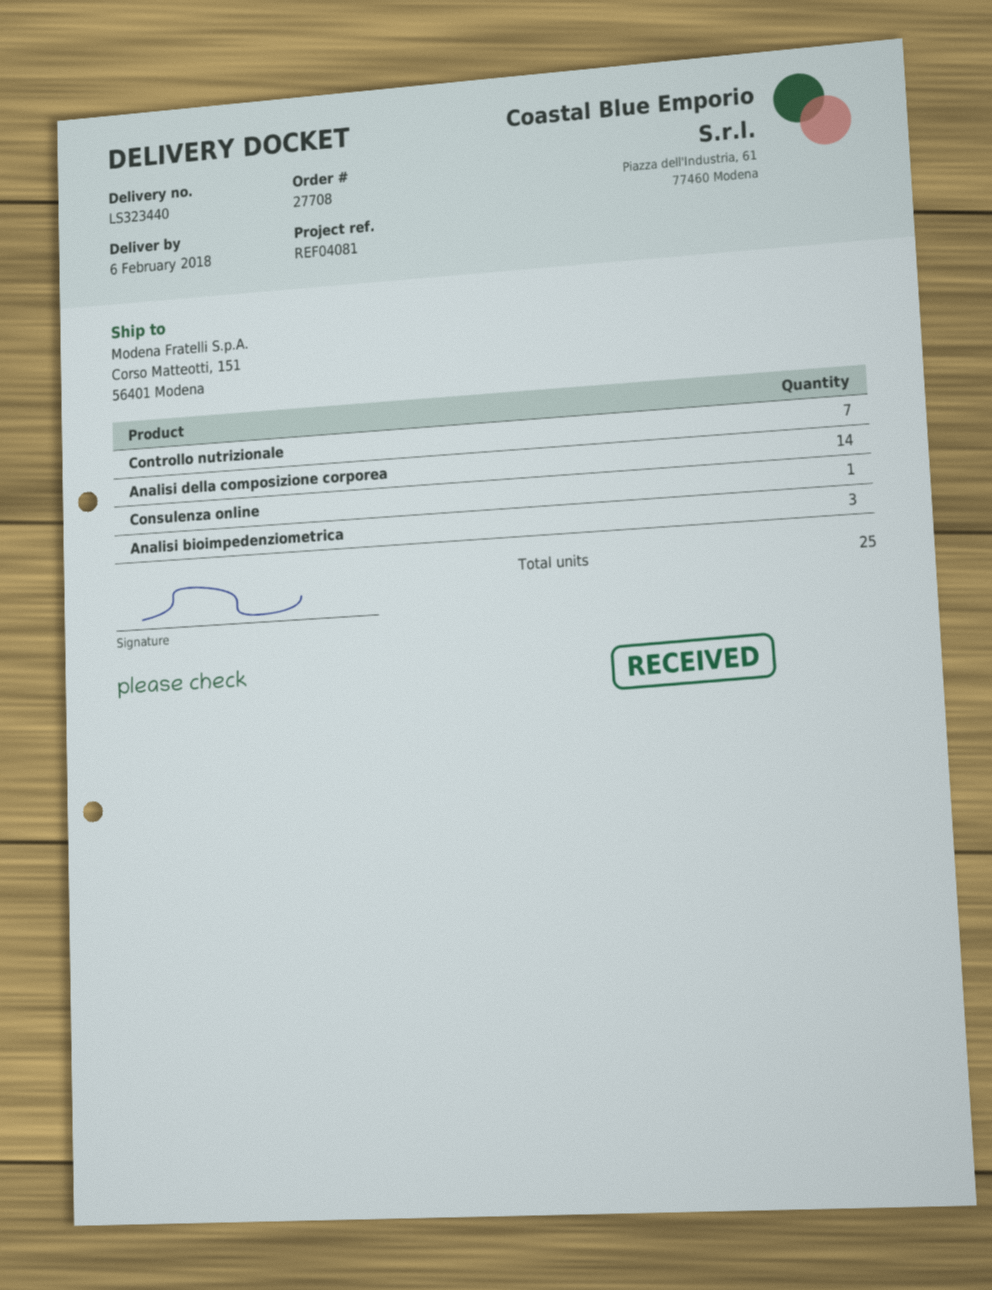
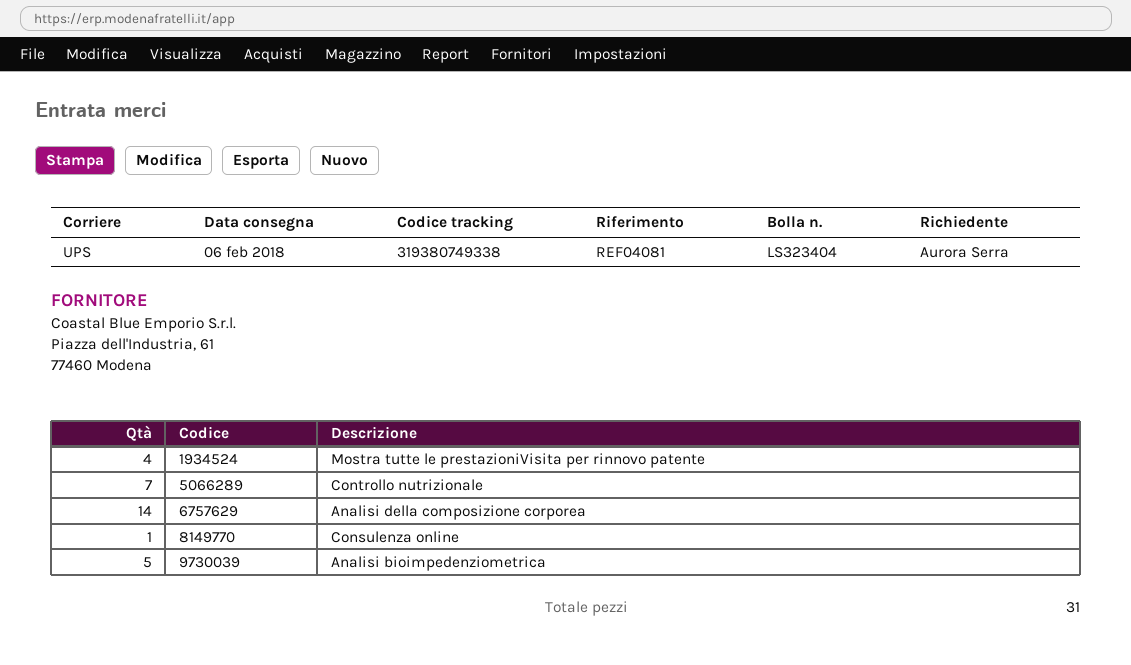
delivery note number: LS323440 -> LS323404
Analisi bioimpedenziometrica: 3 -> 5
Mostra tutte le prestazioniVisita per rinnovo patente: none -> 4
total quantity: 25 -> 31

